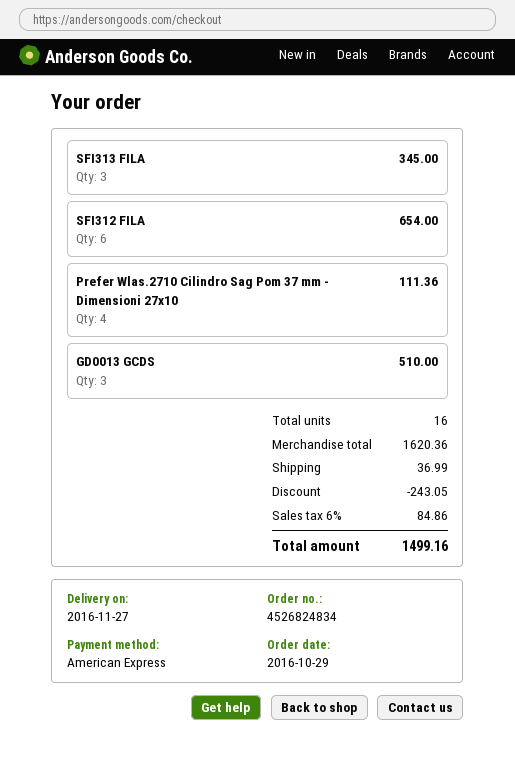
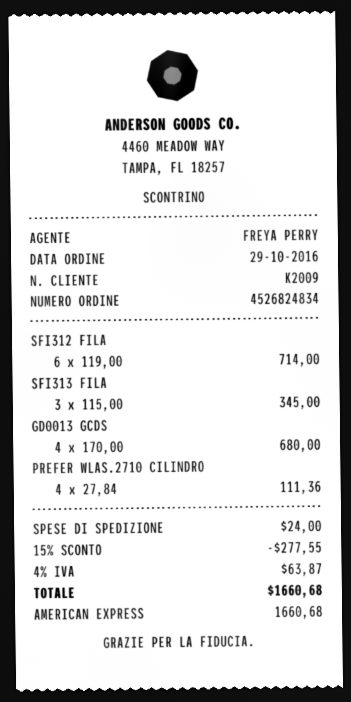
SFI312 FILA: 6 for 654.00 -> 6 for 714.00
GD0013 GCDS: 3 for 510.00 -> 4 for 680.00
discount: 243.05 -> 277.55
shipping: 36.99 -> 24.00
tax: 6% = 84.86 -> 4% = 63.87
total: 1499.16 -> 1660.68

